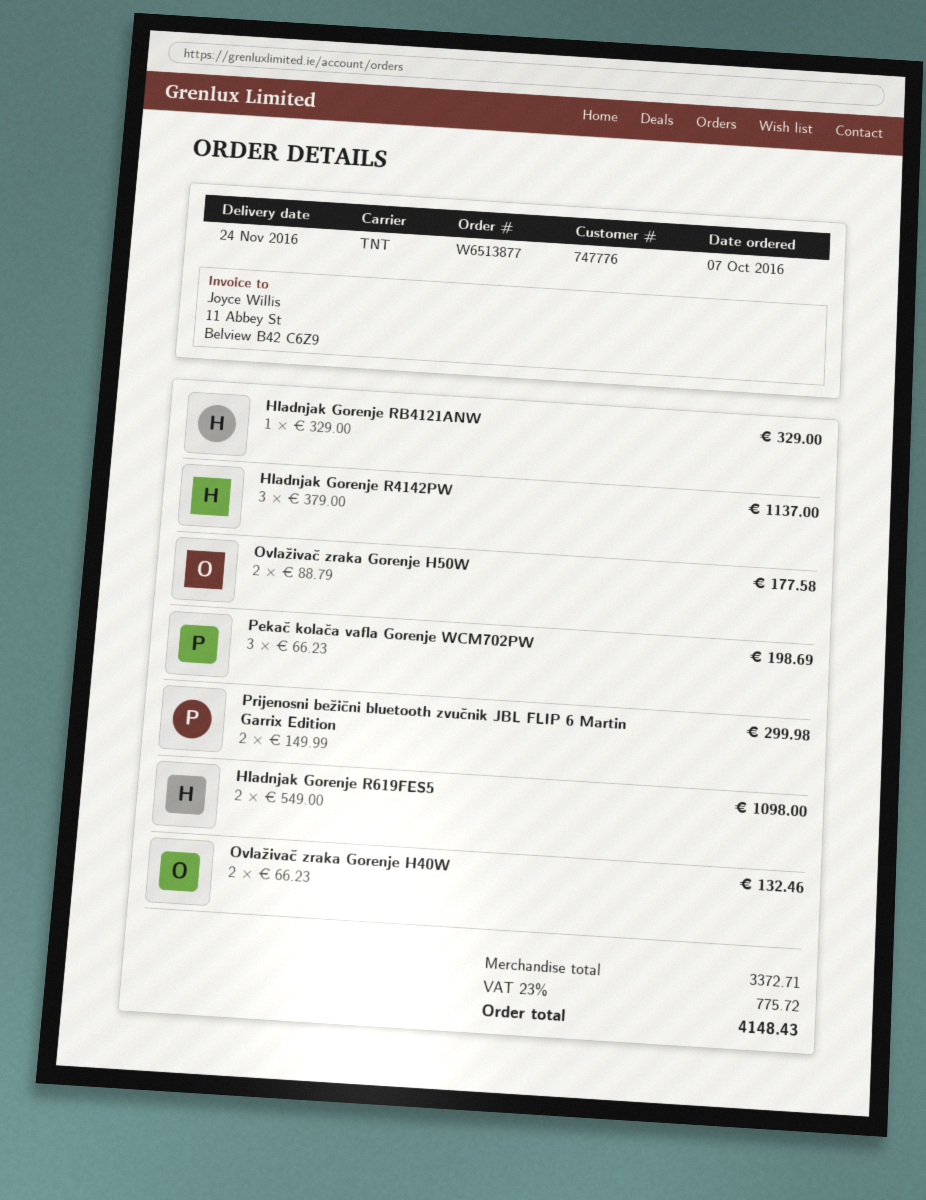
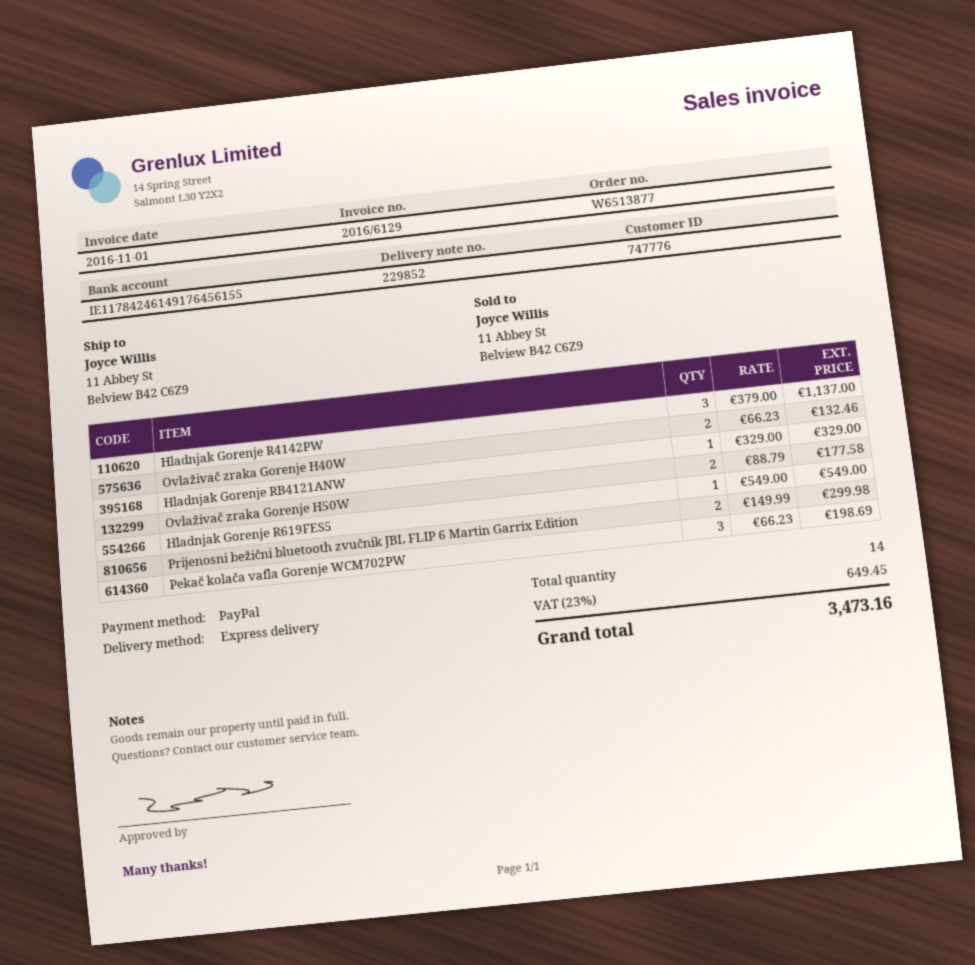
shipping method: TNT -> express
Hladnjak Gorenje R619FES5: 2 x 549.00 = 1098.00 -> 1 x 549.00 = 549.00
tax: 23% = 775.72 -> 23% = 649.45
total: 4148.43 -> 3473.16

